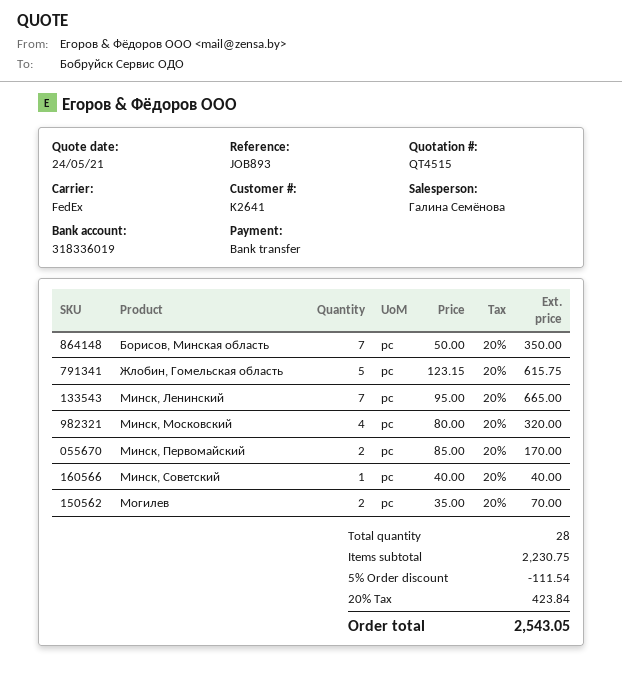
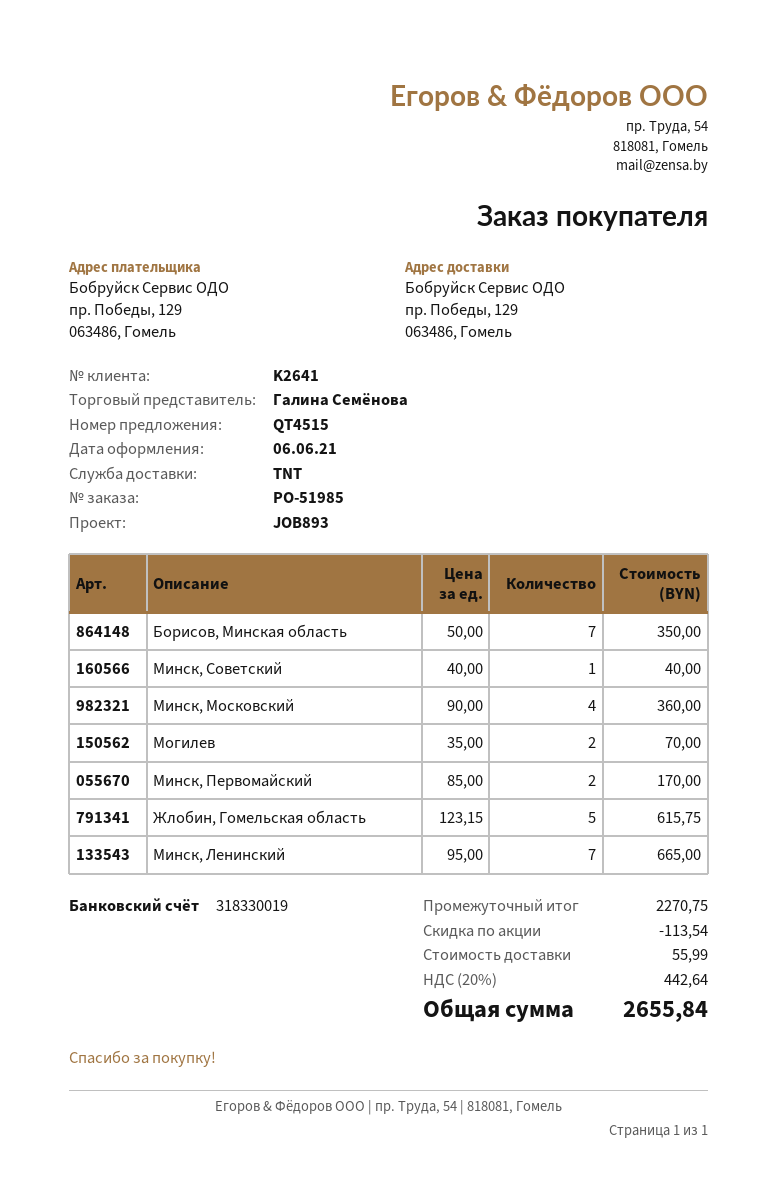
bank account: 318336019 -> 318330019
shipping method: FedEx -> TNT
Минск, Московский: 4 x 80.00 = 320.00 -> 4 x 90.00 = 360.00
subtotal: 2230.75 -> 2270.75
discount: 111.54 -> 113.54
shipping: none -> 55.99
tax: 20% = 423.84 -> 20% = 442.64
total: 2543.05 -> 2655.84

